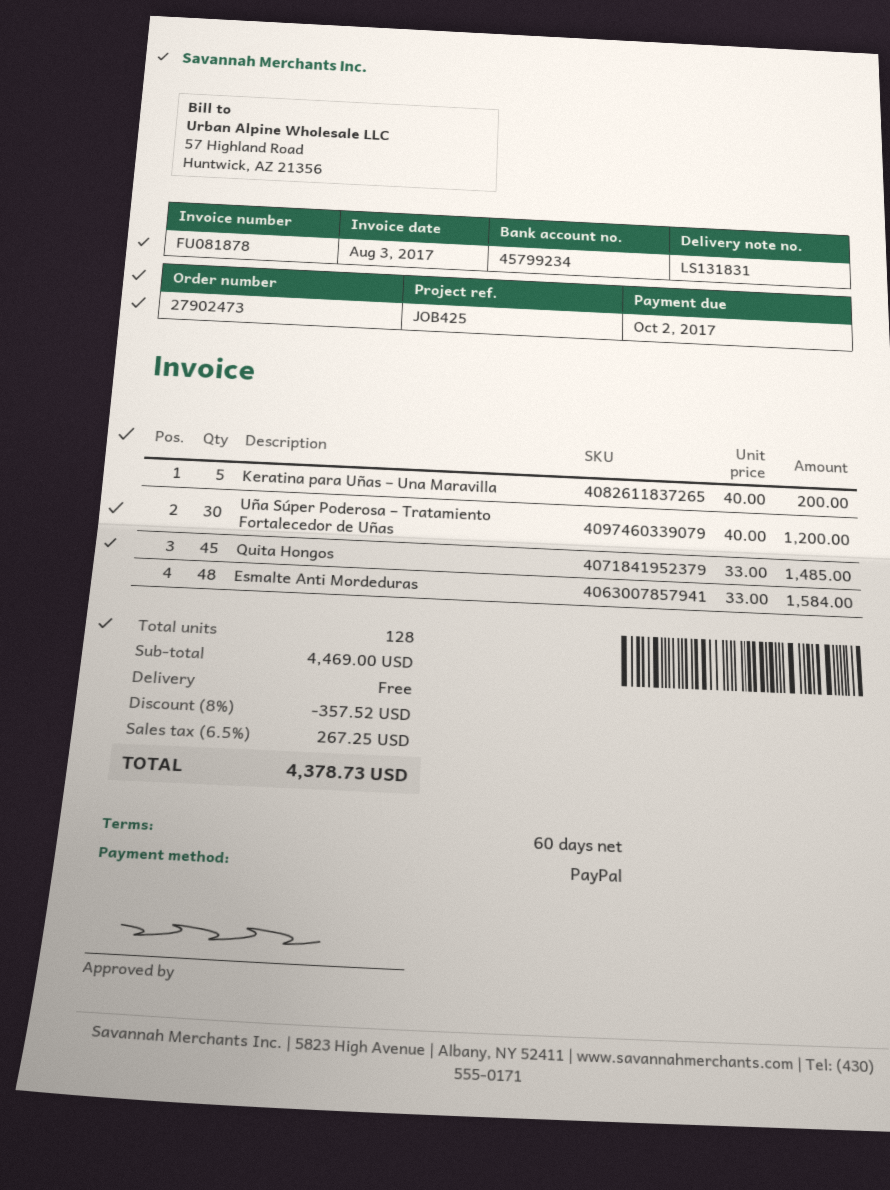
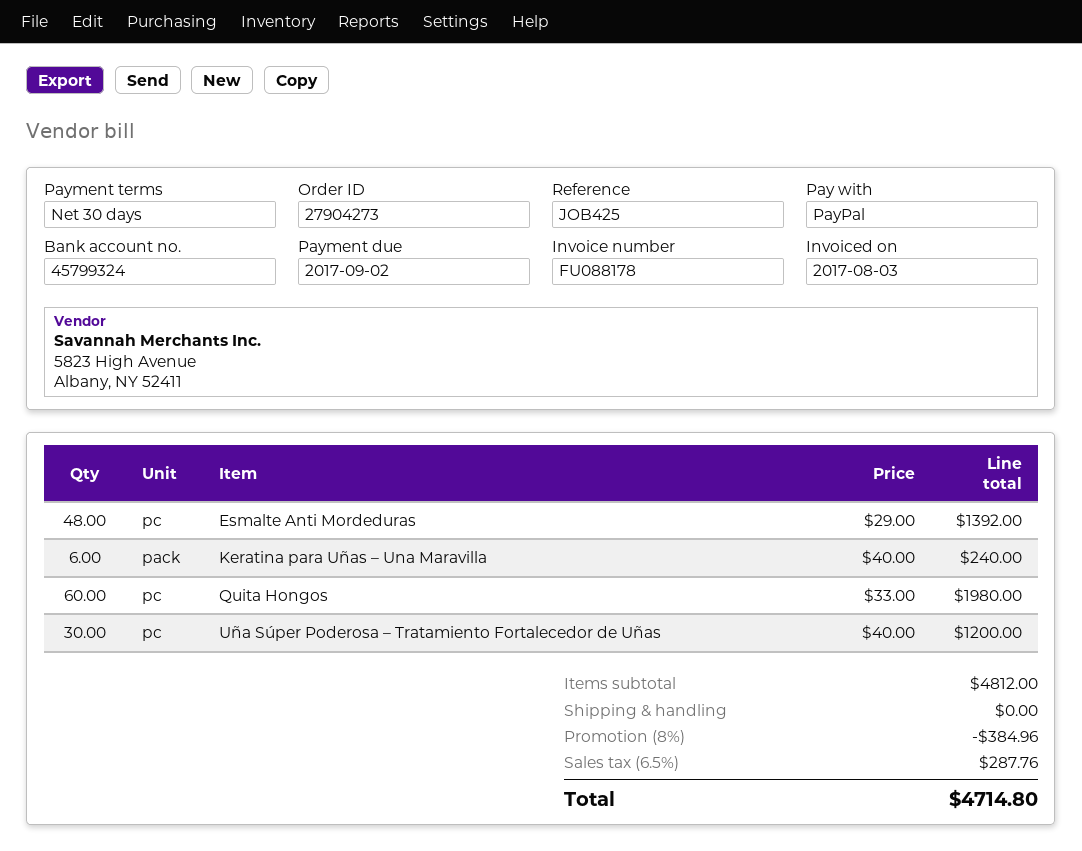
order number: 27902473 -> 27904273
invoice number: FU081878 -> FU088178
payment terms: 60 days -> 30 days
due date: 2017-10-02 -> 2017-09-02
bank account: 45799234 -> 45799324
Keratina para Uñas – Una Maravilla: 5 x 40.00 = 200.00 -> 6 x 40.00 = 240.00
Quita Hongos: 45 x 33.00 = 1485.00 -> 60 x 33.00 = 1980.00
Esmalte Anti Mordeduras: 48 x 33.00 = 1584.00 -> 48 x 29.00 = 1392.00
subtotal: 4469.00 -> 4812.00
discount: 8% = 357.52 -> 8% = 384.96
tax: 6.5% = 267.25 -> 6.5% = 287.76
total: 4378.73 -> 4714.80

